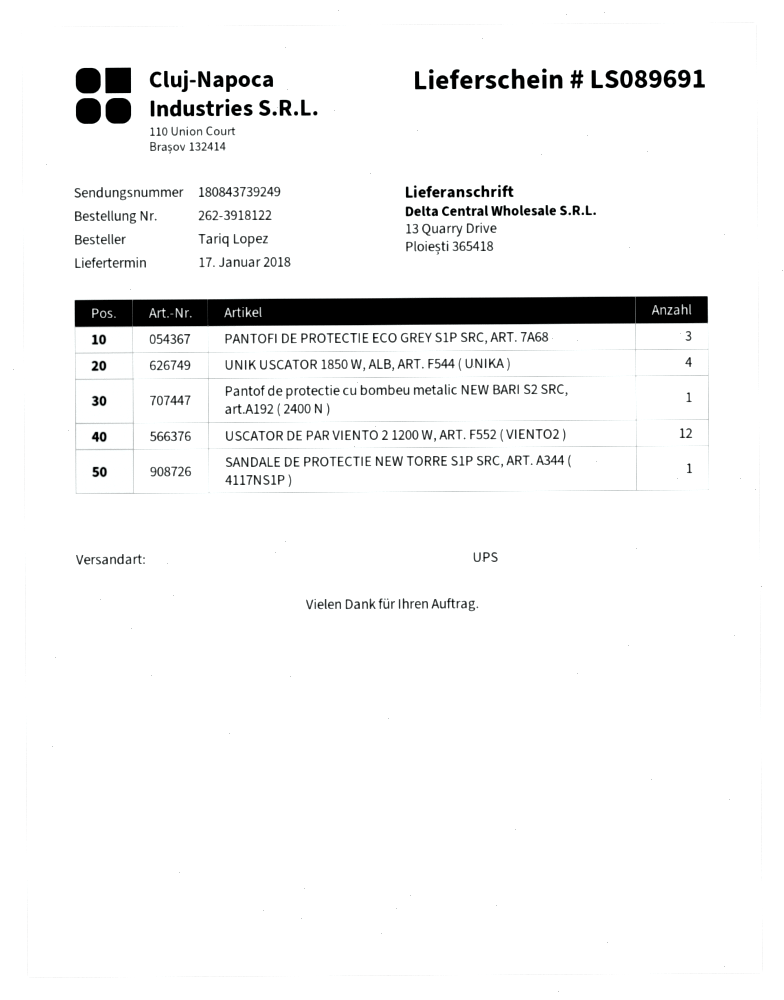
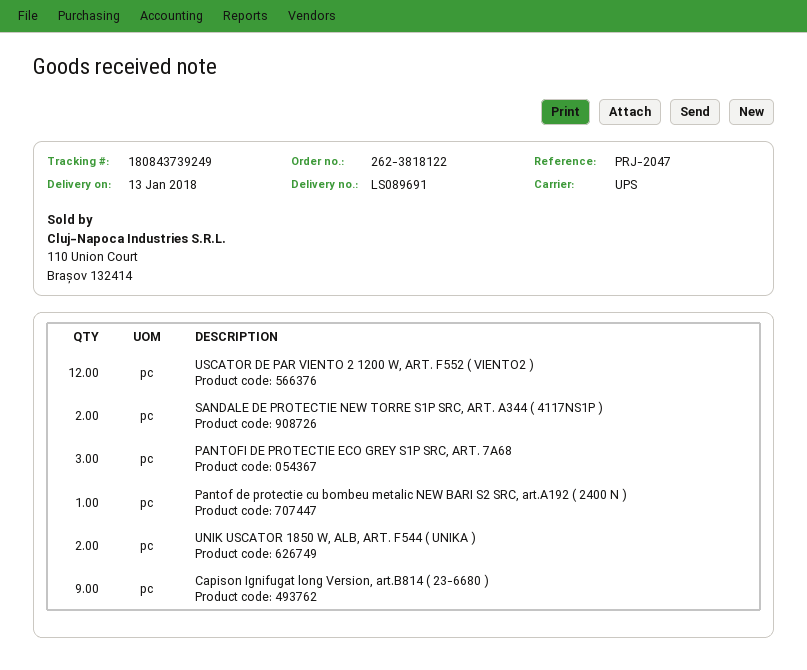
order number: 262-3918122 -> 262-3818122
delivery date: 2018-01-17 -> 2018-01-13
UNIK USCATOR 1850 W, ALB, ART. F544 ( UNIKA ): 4 -> 2
SANDALE DE PROTECTIE NEW TORRE S1P SRC, ART. A344 ( 4117NS1P ): 1 -> 2
Capison Ignifugat long Version, art.B814 ( 23-6680 ): none -> 9

